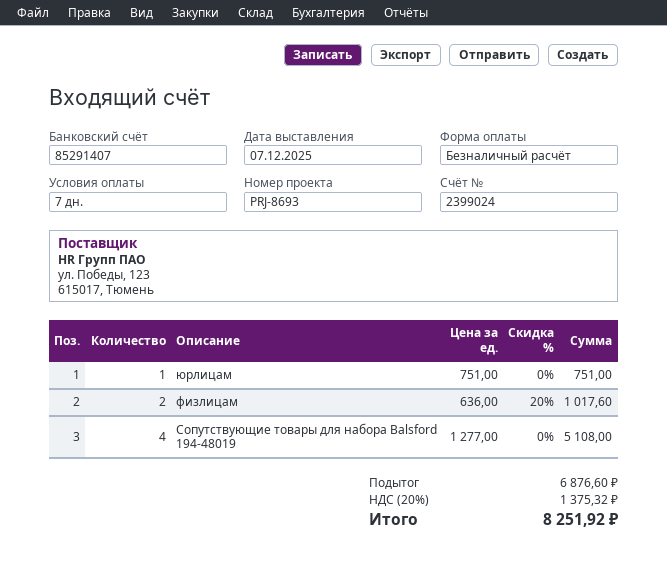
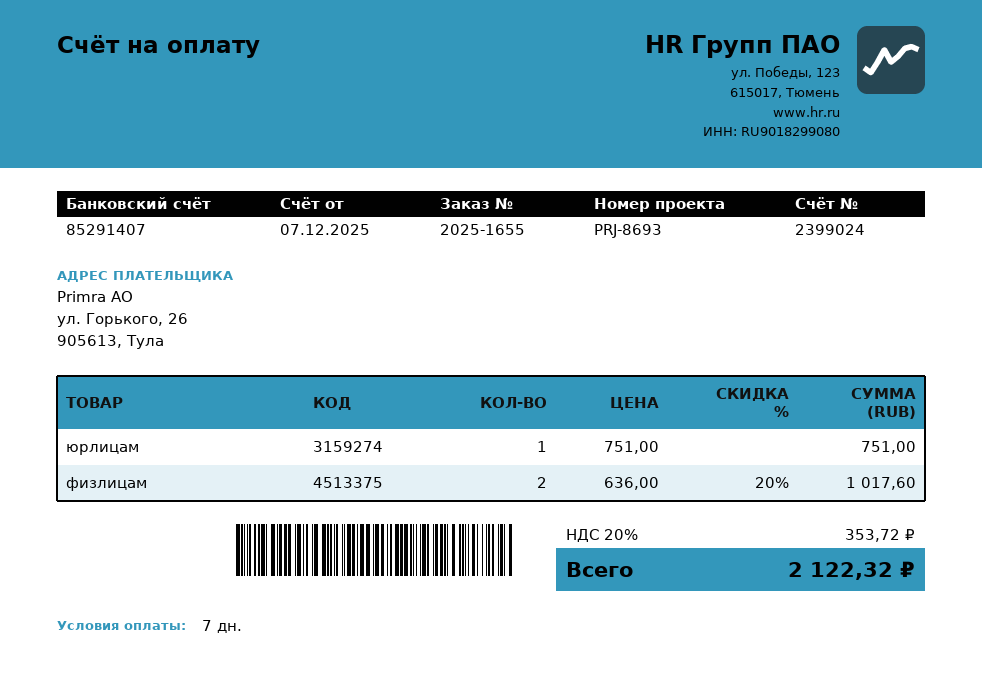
Сопутствующие товары для набора Balsford 194-48019: 4 x 1277.00 = 5108.00 -> none
tax: 20% = 1375.32 -> 20% = 353.72
total: 8251.92 -> 2122.32

